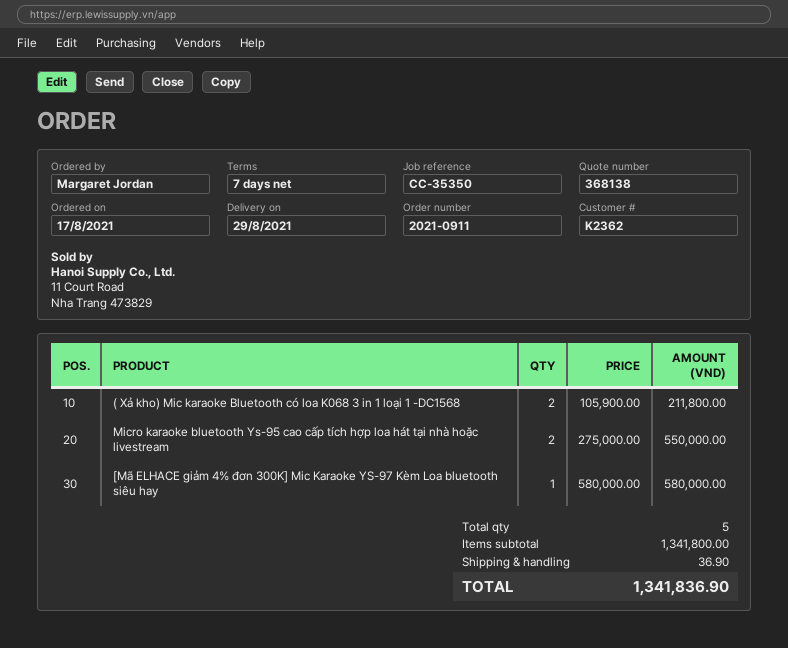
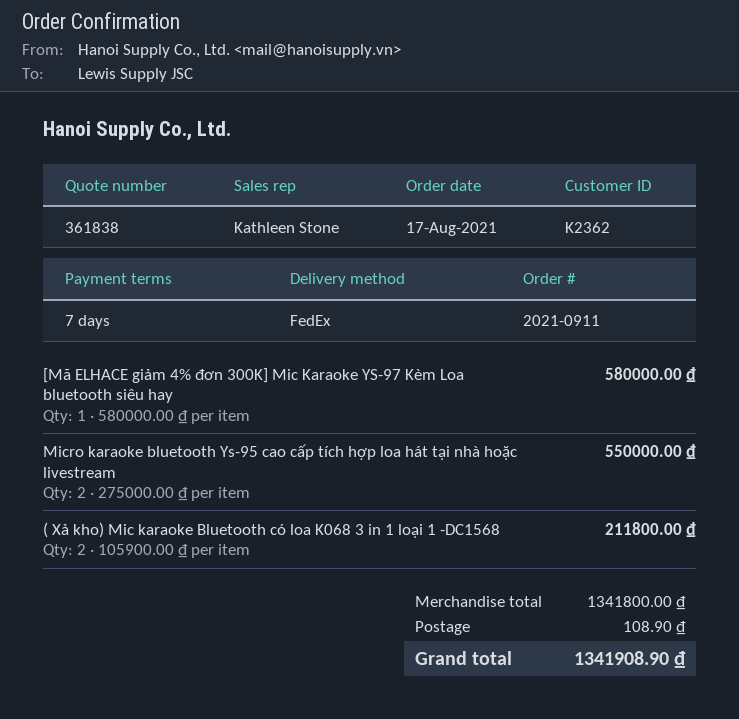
quote number: 368138 -> 361838
shipping: 36.90 -> 108.90
total: 1341836.90 -> 1341908.90

